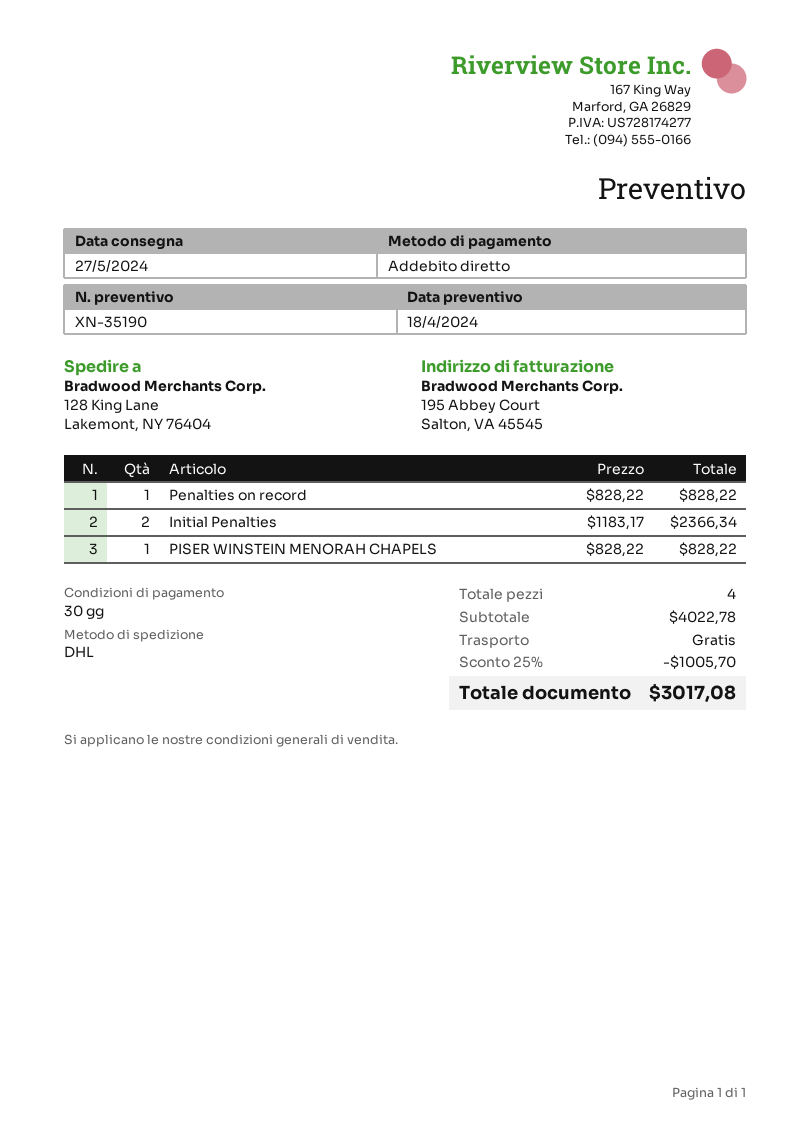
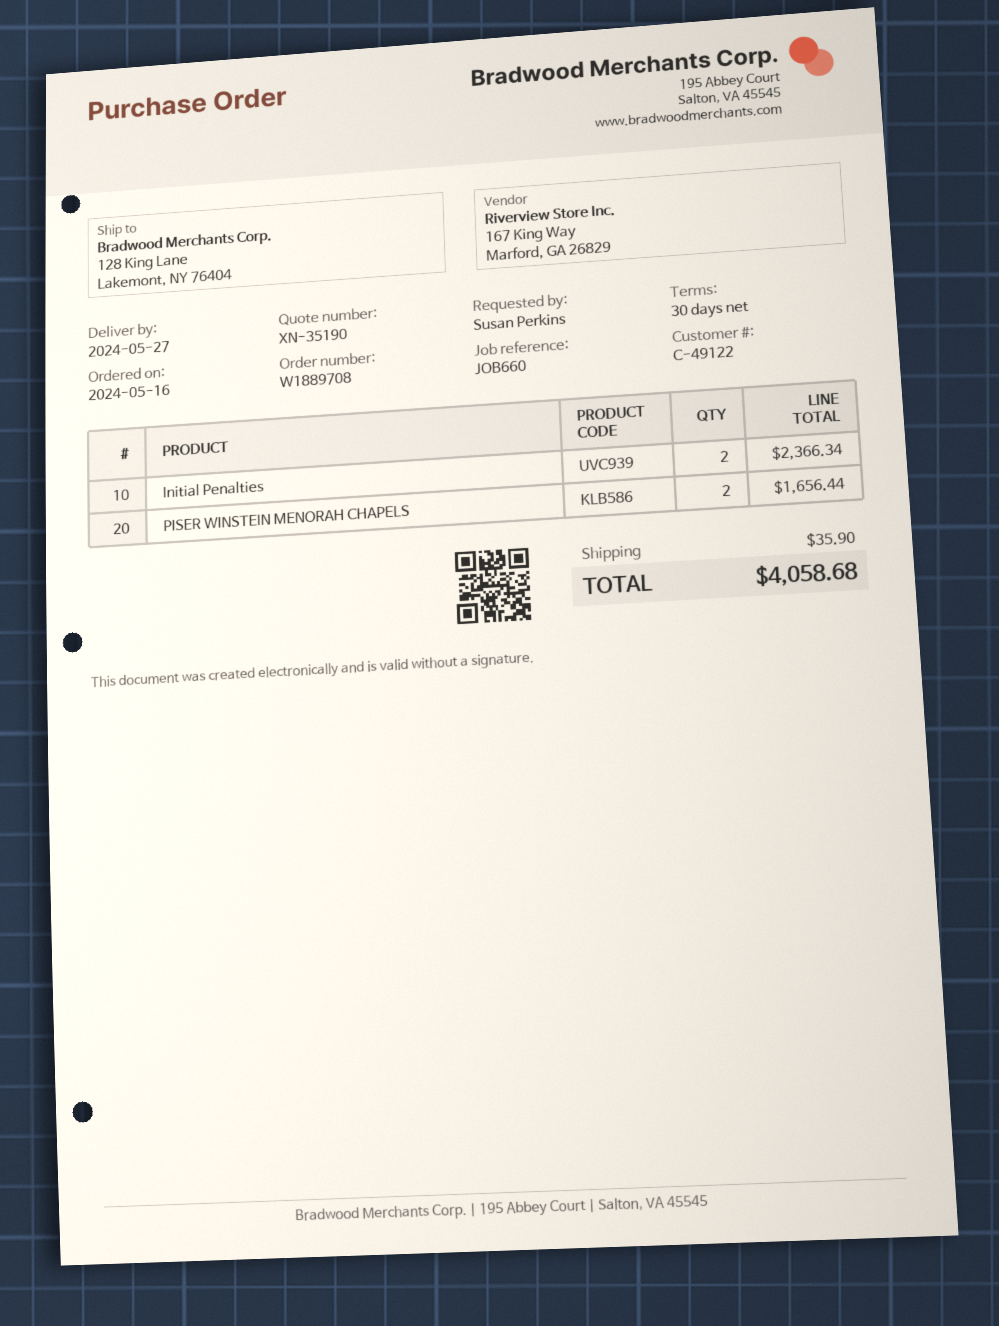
Penalties on record: 1 for 828.22 -> none
PISER WINSTEIN MENORAH CHAPELS: 1 for 828.22 -> 2 for 1656.44
discount: 25% = 1005.70 -> none
shipping: 0.00 -> 35.90
total: 3017.08 -> 4058.68

